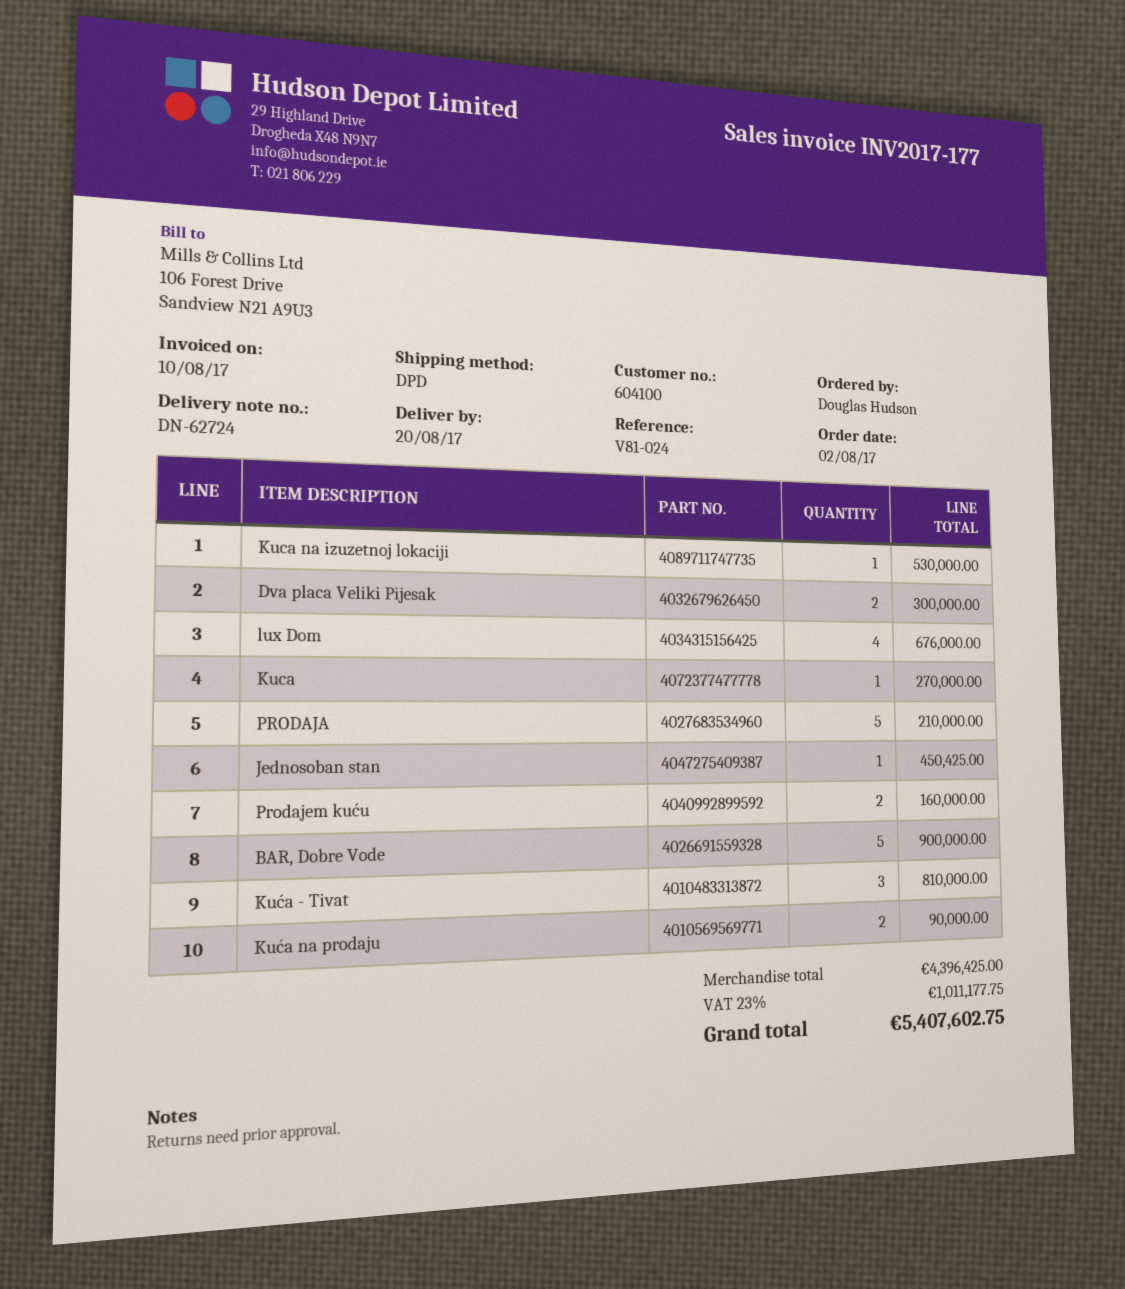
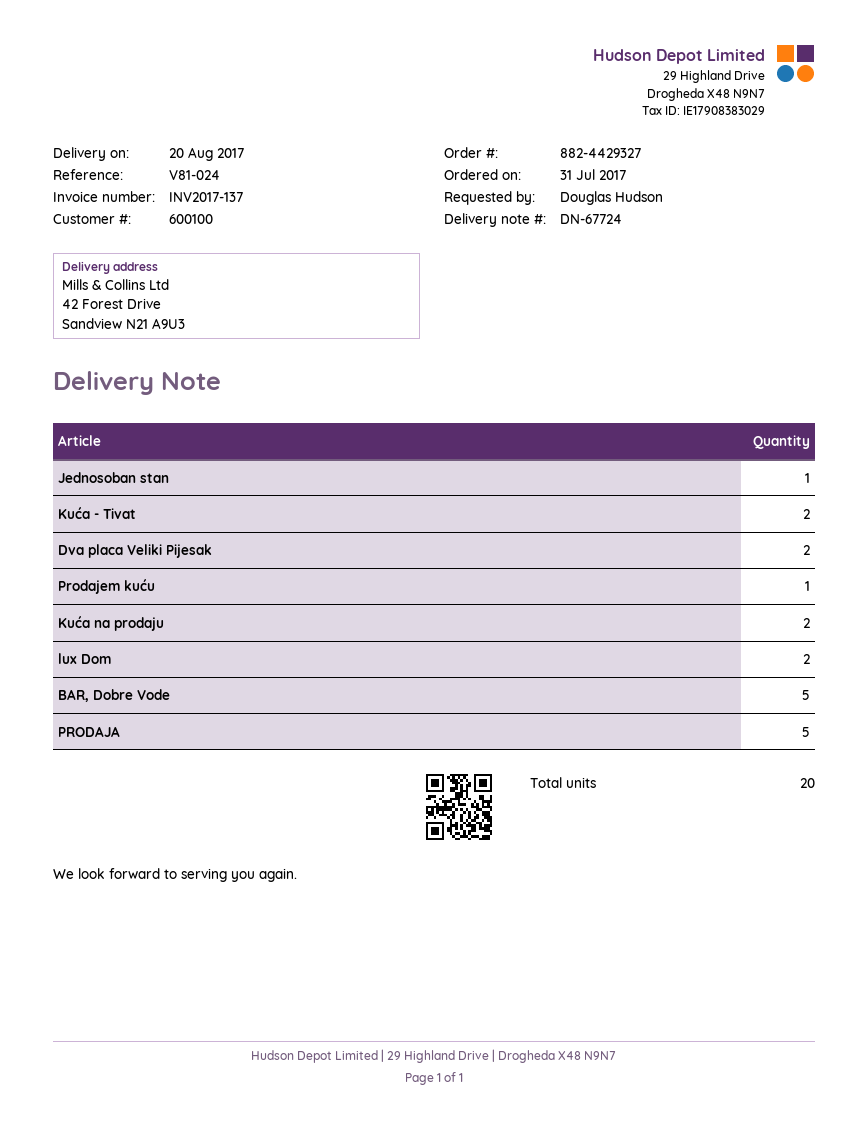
order date: 2017-08-02 -> 2017-07-31
delivery note number: DN-62724 -> DN-67724
invoice number: INV2017-177 -> INV2017-137
customer number: 604100 -> 600100
Kuca na izuzetnoj lokaciji: 1 -> none
lux Dom: 4 -> 2
Kuca: 1 -> none
Prodajem kuću: 2 -> 1
Kuća - Tivat: 3 -> 2

